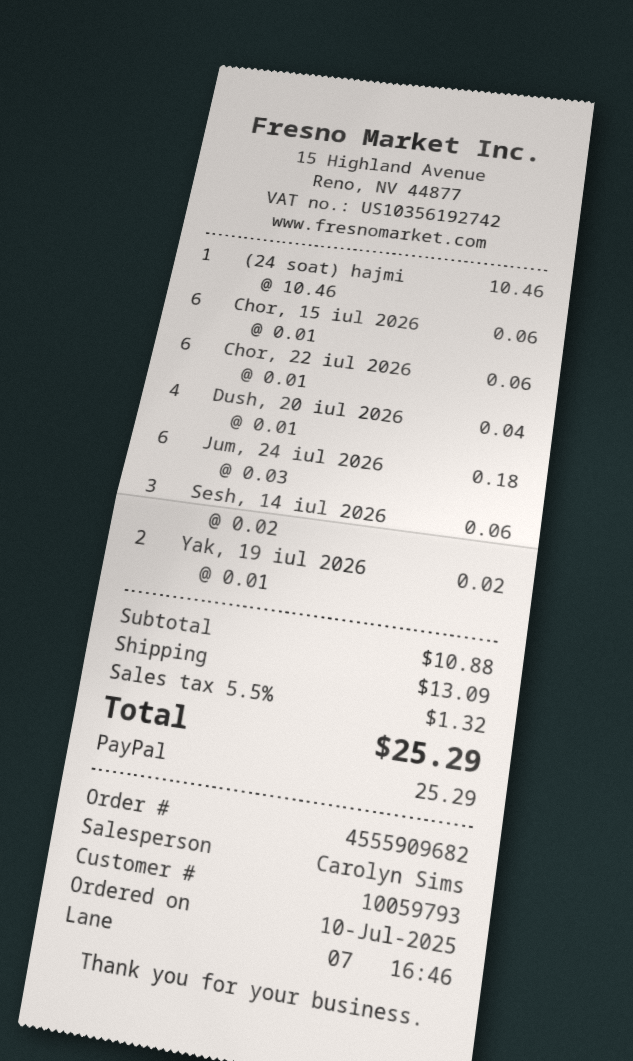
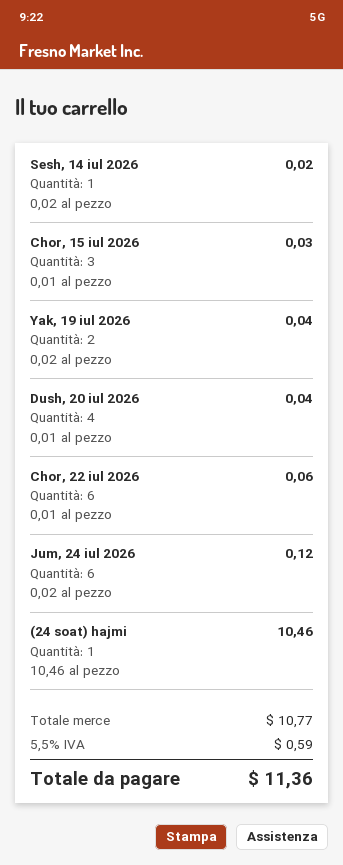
Chor, 15 iul 2026: 6 x 0.01 = 0.06 -> 3 x 0.01 = 0.03
Jum, 24 iul 2026: 6 x 0.03 = 0.18 -> 6 x 0.02 = 0.12
Sesh, 14 iul 2026: 3 x 0.02 = 0.06 -> 1 x 0.02 = 0.02
Yak, 19 iul 2026: 2 x 0.01 = 0.02 -> 2 x 0.02 = 0.04
subtotal: 10.88 -> 10.77
shipping: 13.09 -> none
tax: 5.5% = 1.32 -> 5.5% = 0.59
total: 25.29 -> 11.36

